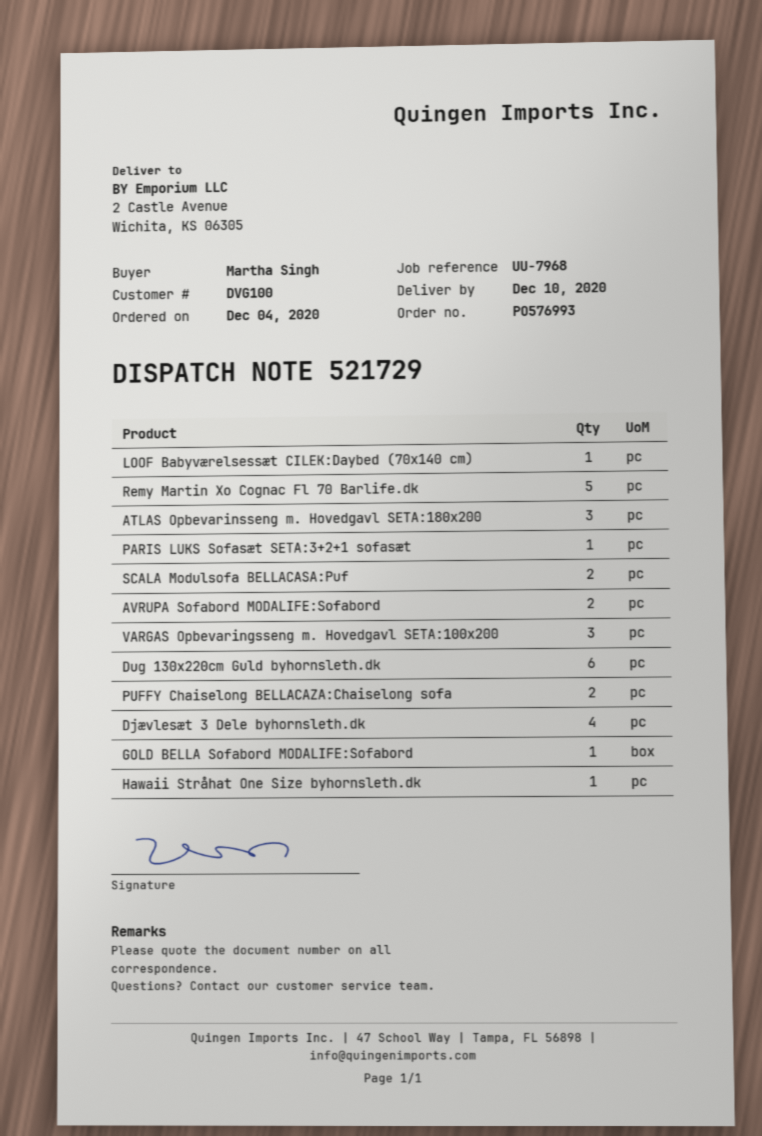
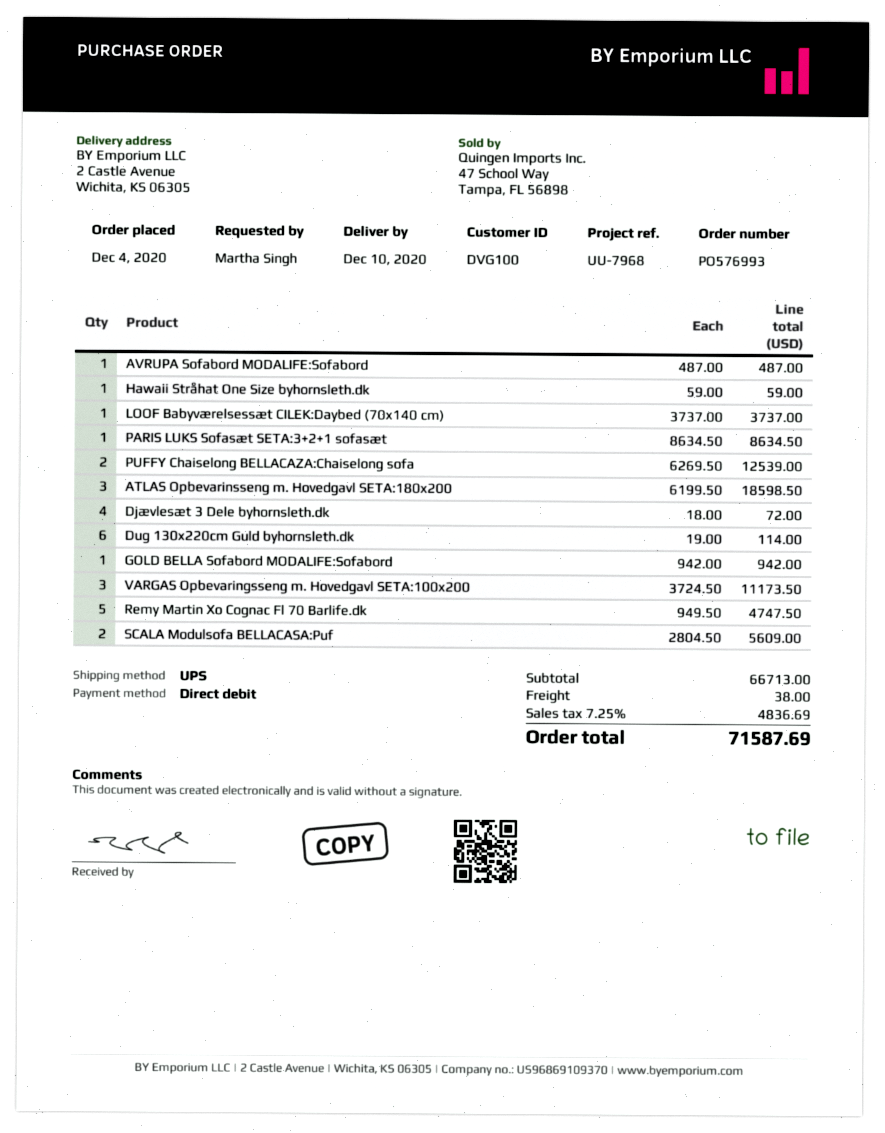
AVRUPA Sofabord MODALIFE:Sofabord: 2 -> 1

